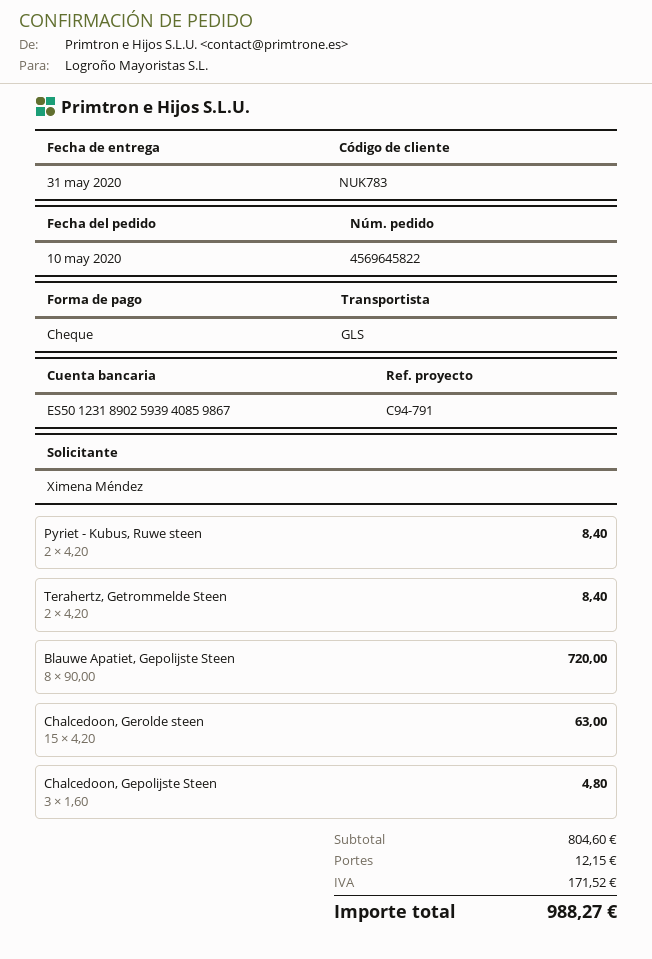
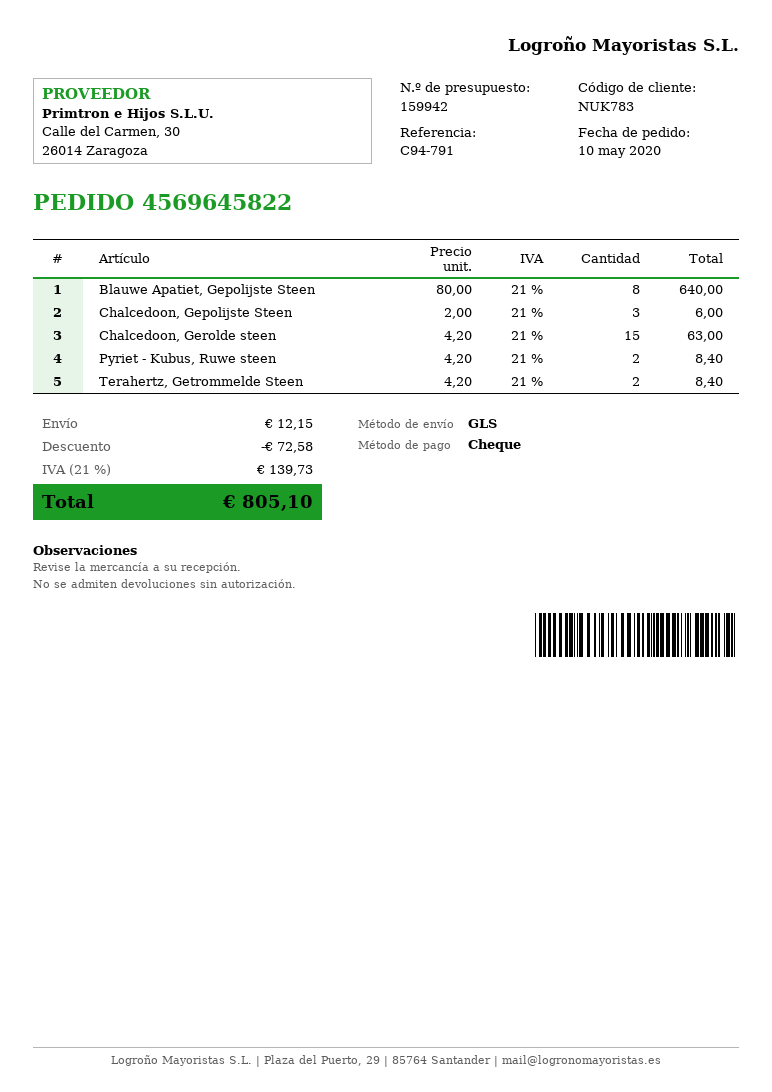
Blauwe Apatiet, Gepolijste Steen: 8 x 90.00 = 720.00 -> 8 x 80.00 = 640.00
Chalcedoon, Gepolijste Steen: 3 x 1.60 = 4.80 -> 3 x 2.00 = 6.00
discount: none -> 72.58
tax: 171.52 -> 139.73
total: 988.27 -> 805.10

